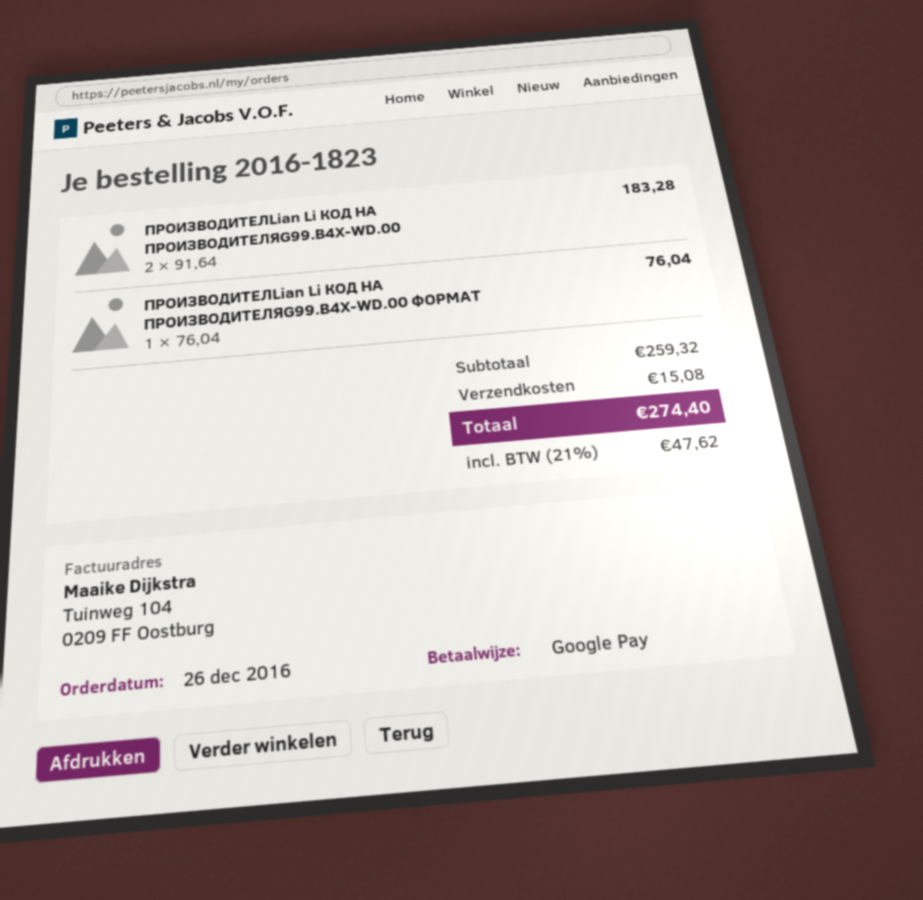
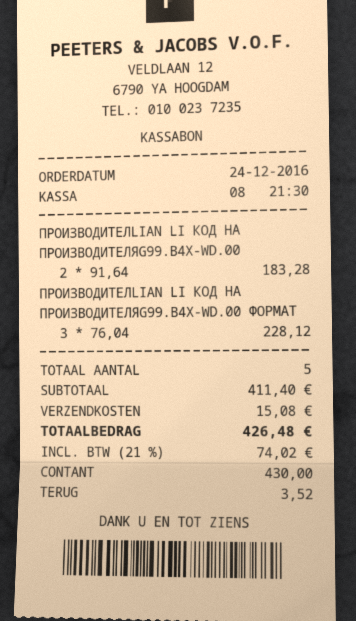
order date: 2016-12-26 -> 2016-12-24
payment method: Google Pay -> cash
ПРОИЗВОДИТЕЛLian Li КОД НА ПРОИЗВОДИТЕЛЯG99.B4X-WD.00 ФОРМАТ: 1 x 76.04 = 76.04 -> 3 x 76.04 = 228.12
subtotal: 259.32 -> 411.40
tax: 21% = 47.62 -> 21% = 74.02
total: 274.40 -> 426.48

